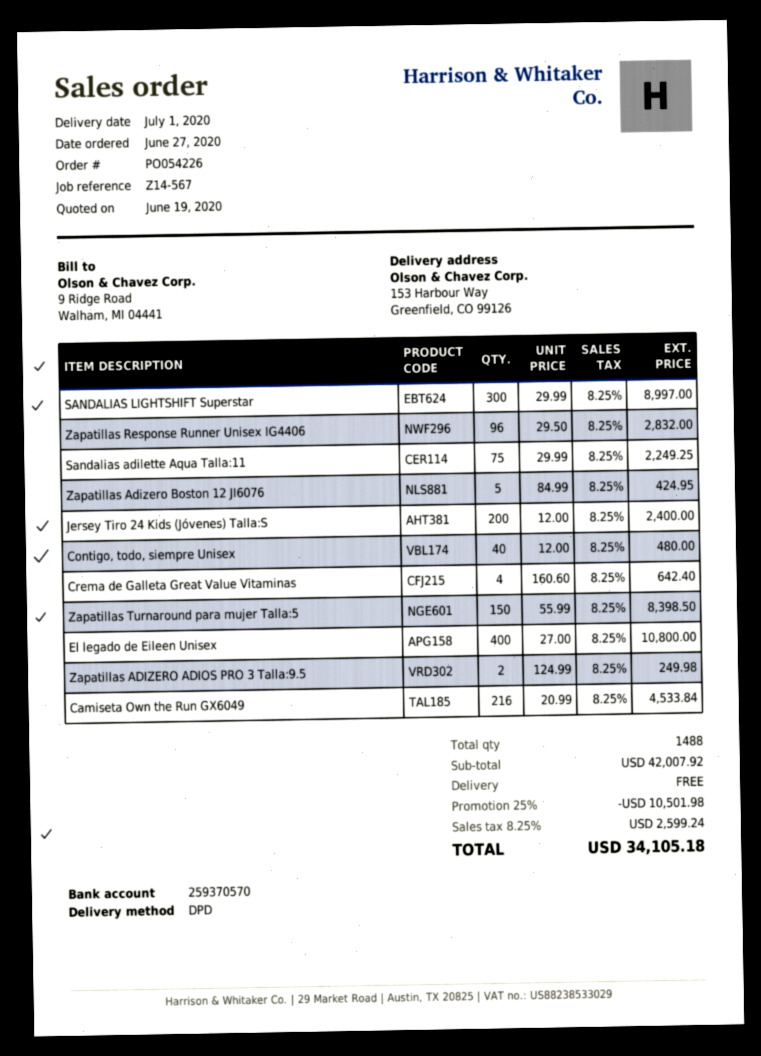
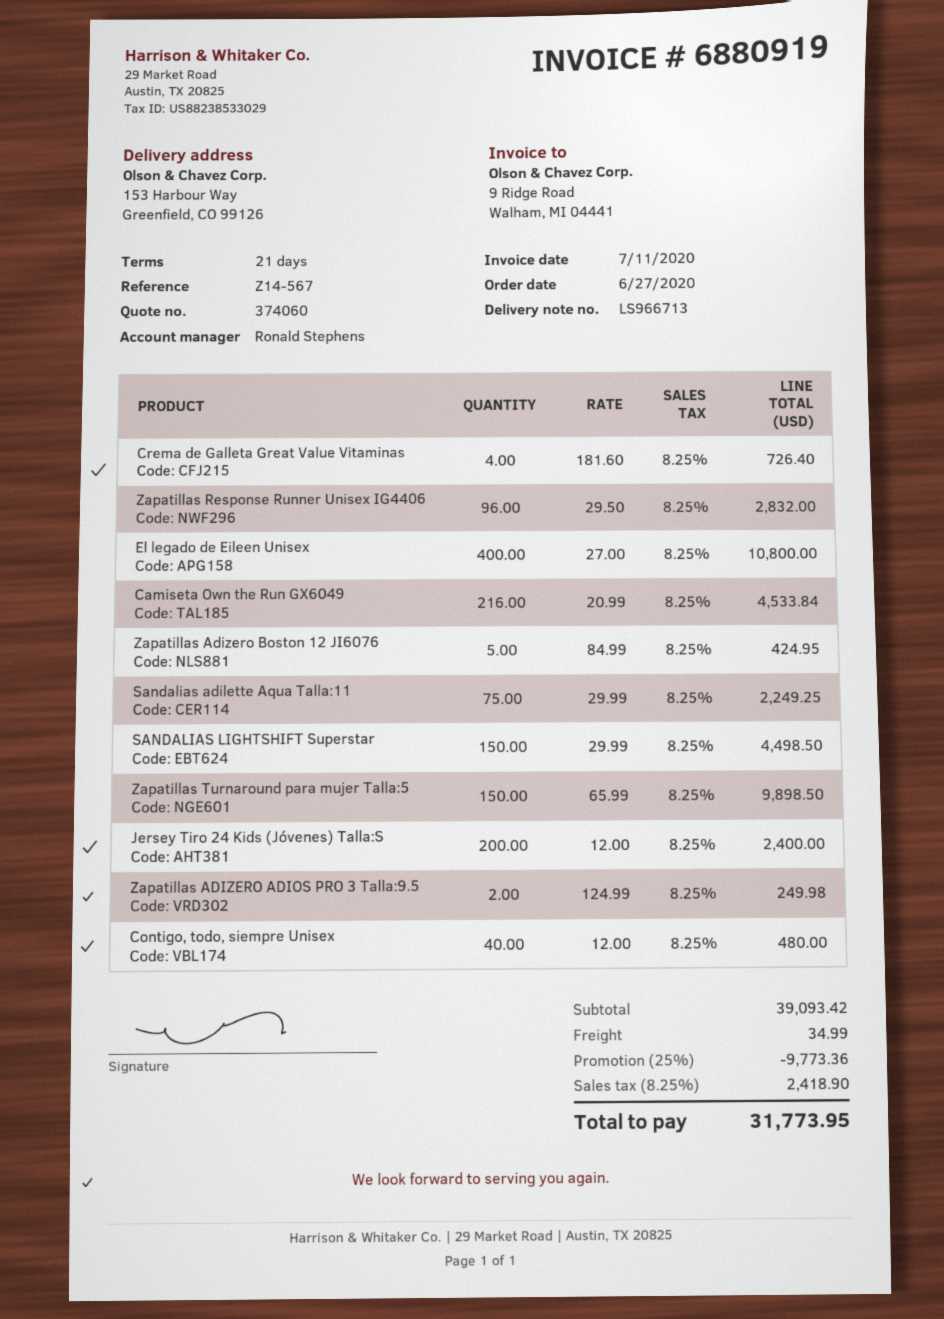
SANDALIAS LIGHTSHIFT Superstar: 300 x 29.99 = 8997.00 -> 150 x 29.99 = 4498.50
Crema de Galleta Great Value Vitaminas: 4 x 160.60 = 642.40 -> 4 x 181.60 = 726.40
Zapatillas Turnaround para mujer Talla:5: 150 x 55.99 = 8398.50 -> 150 x 65.99 = 9898.50
subtotal: 42007.92 -> 39093.42
discount: 25% = 10501.98 -> 25% = 9773.36
shipping: 0.00 -> 34.99
tax: 8.25% = 2599.24 -> 8.25% = 2418.90
total: 34105.18 -> 31773.95

